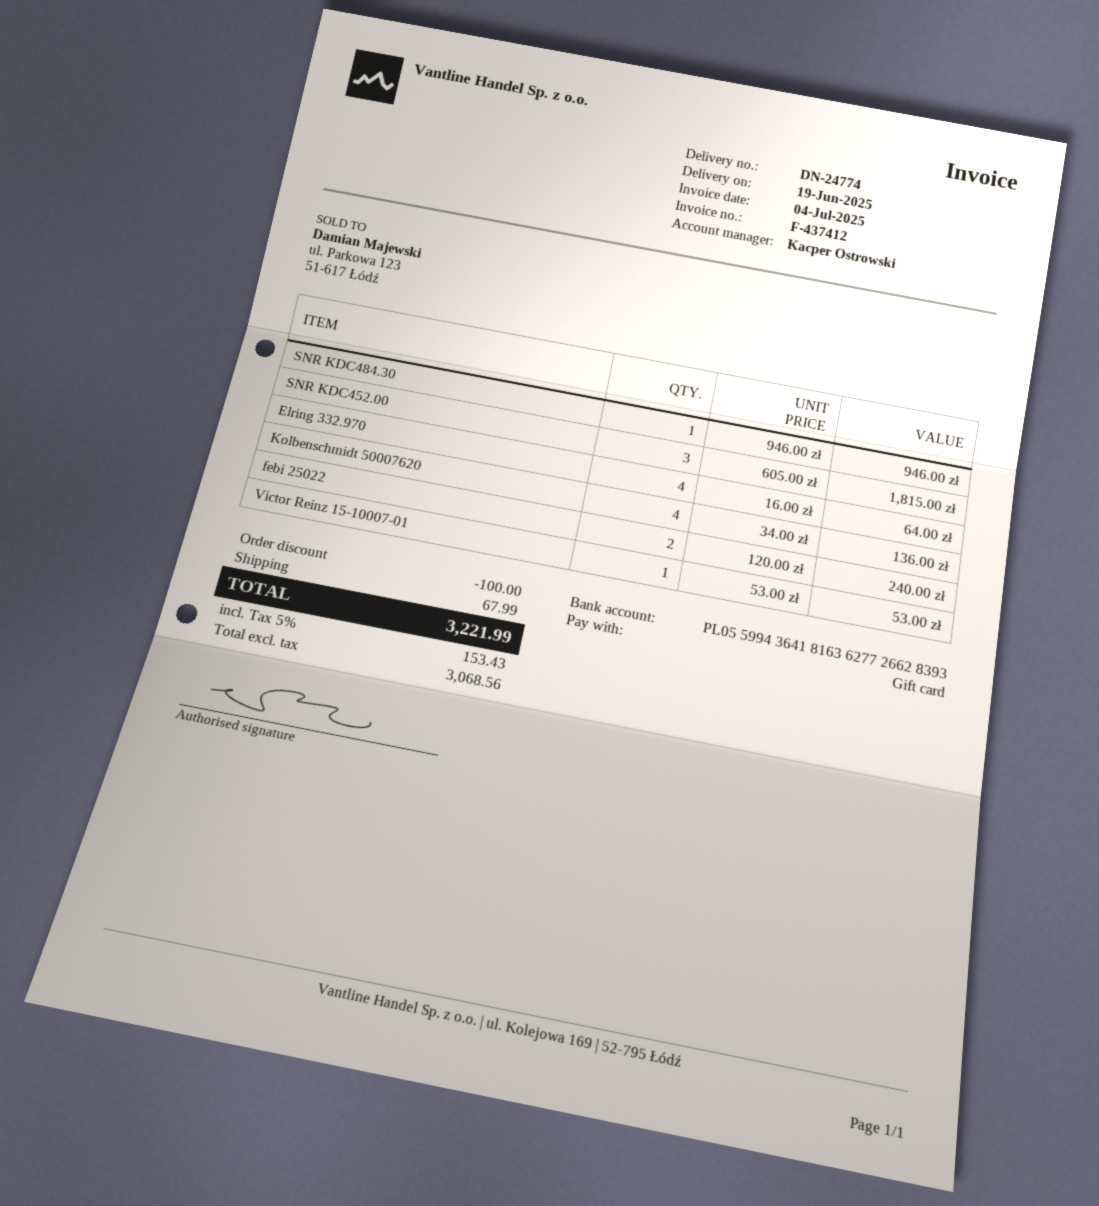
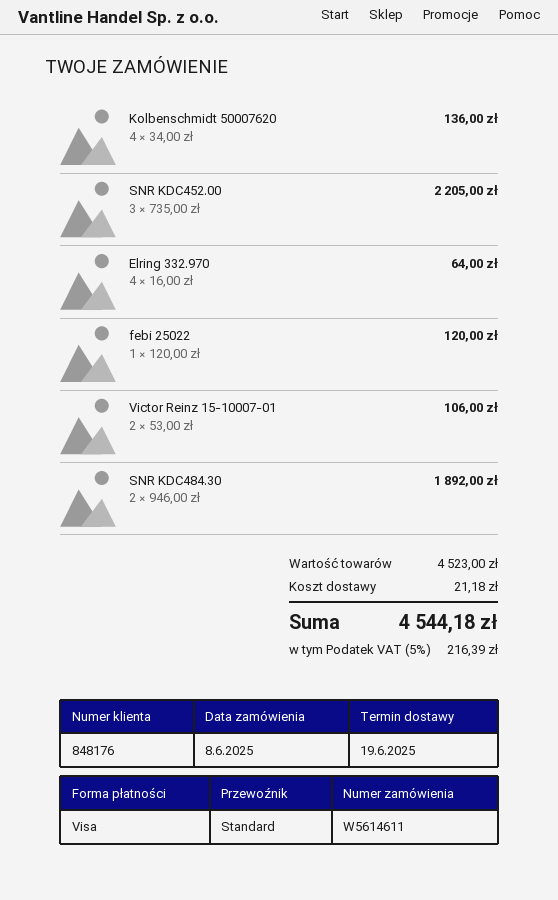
payment method: gift card -> Visa
SNR KDC484.30: 1 x 946.00 = 946.00 -> 2 x 946.00 = 1892.00
SNR KDC452.00: 3 x 605.00 = 1815.00 -> 3 x 735.00 = 2205.00
febi 25022: 2 x 120.00 = 240.00 -> 1 x 120.00 = 120.00
Victor Reinz 15-10007-01: 1 x 53.00 = 53.00 -> 2 x 53.00 = 106.00
discount: 100.00 -> none
shipping: 67.99 -> 21.18
tax: 5% = 153.43 -> 5% = 216.39
total: 3221.99 -> 4544.18

